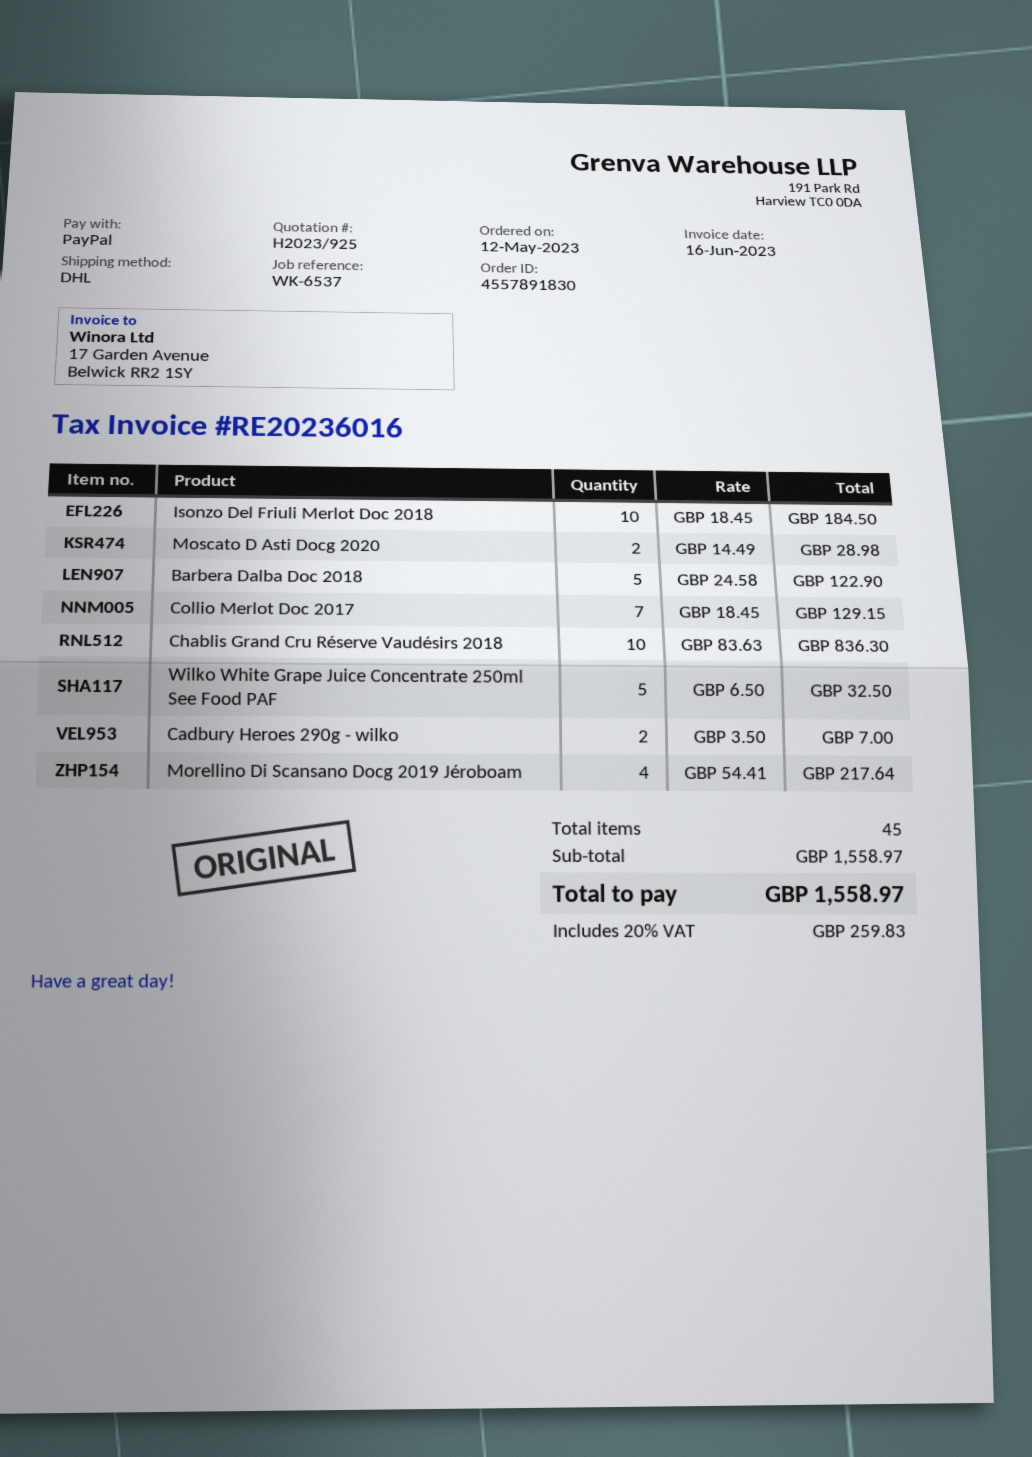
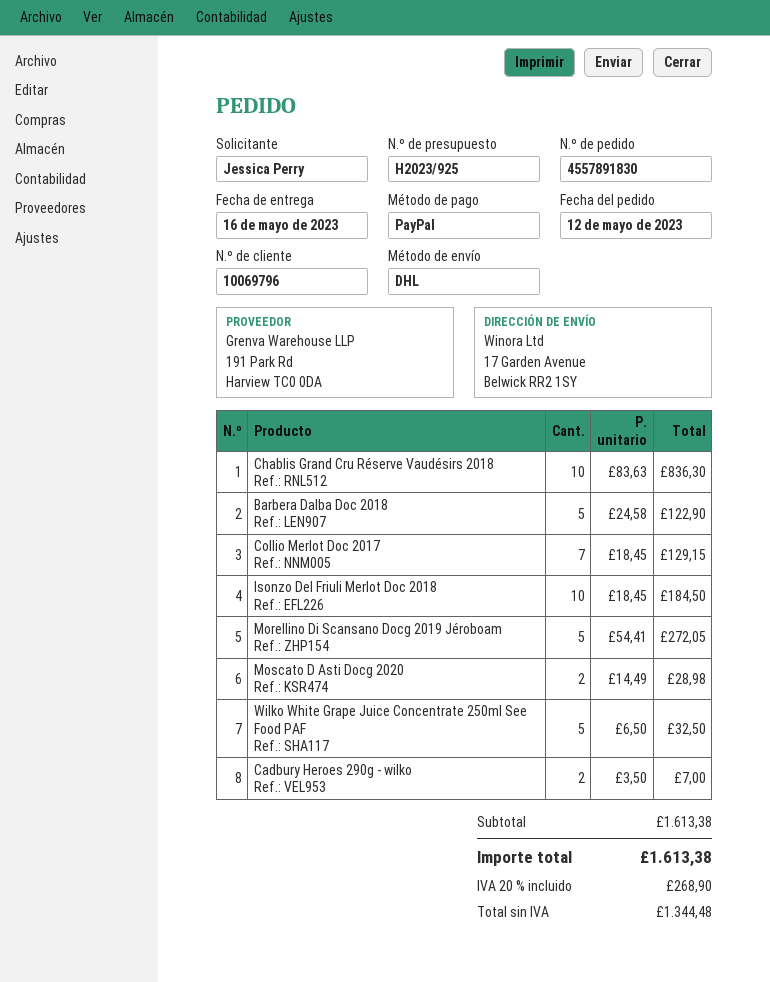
Morellino Di Scansano Docg 2019 Jéroboam: 4 x 54.41 = 217.64 -> 5 x 54.41 = 272.05
subtotal: 1558.97 -> 1613.38
tax: 20% = 259.83 -> 20% = 268.90
total: 1558.97 -> 1613.38

